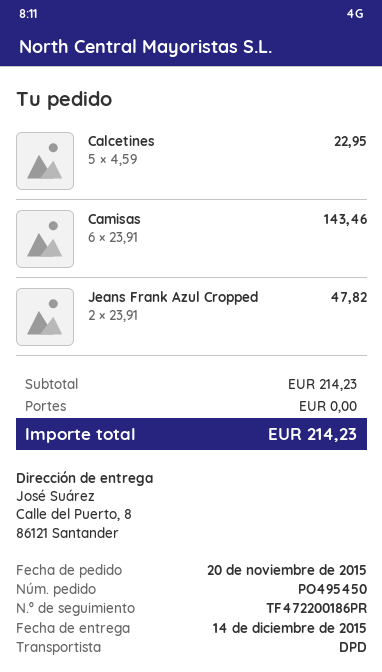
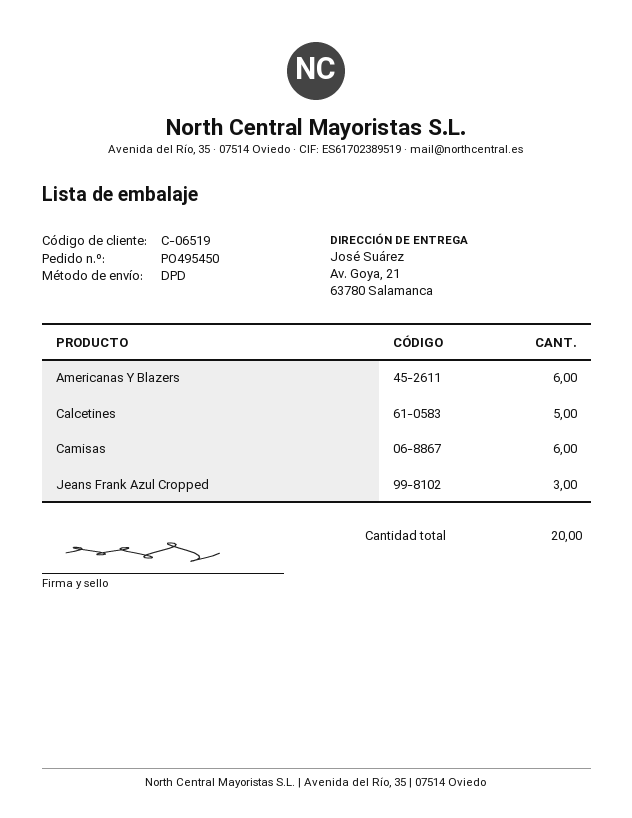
ship to: Calle del Puerto, 8, 86121 Santander -> Av. Goya, 21, 63780 Salamanca
Jeans Frank Azul Cropped: 2 -> 3
Americanas Y Blazers: none -> 6

